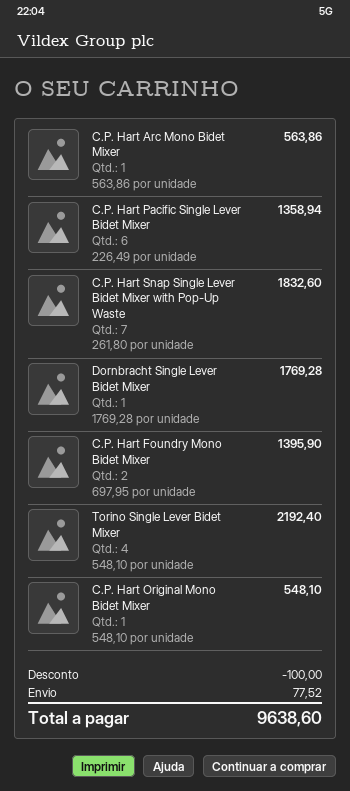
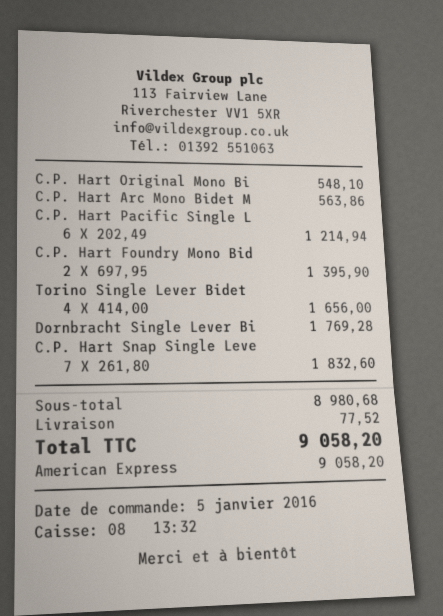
C.P. Hart Pacific Single Lever Bidet Mixer: 6 x 226.49 = 1358.94 -> 6 x 202.49 = 1214.94
Torino Single Lever Bidet Mixer: 4 x 548.10 = 2192.40 -> 4 x 414.00 = 1656.00
discount: 100.00 -> none
total: 9638.60 -> 9058.20

